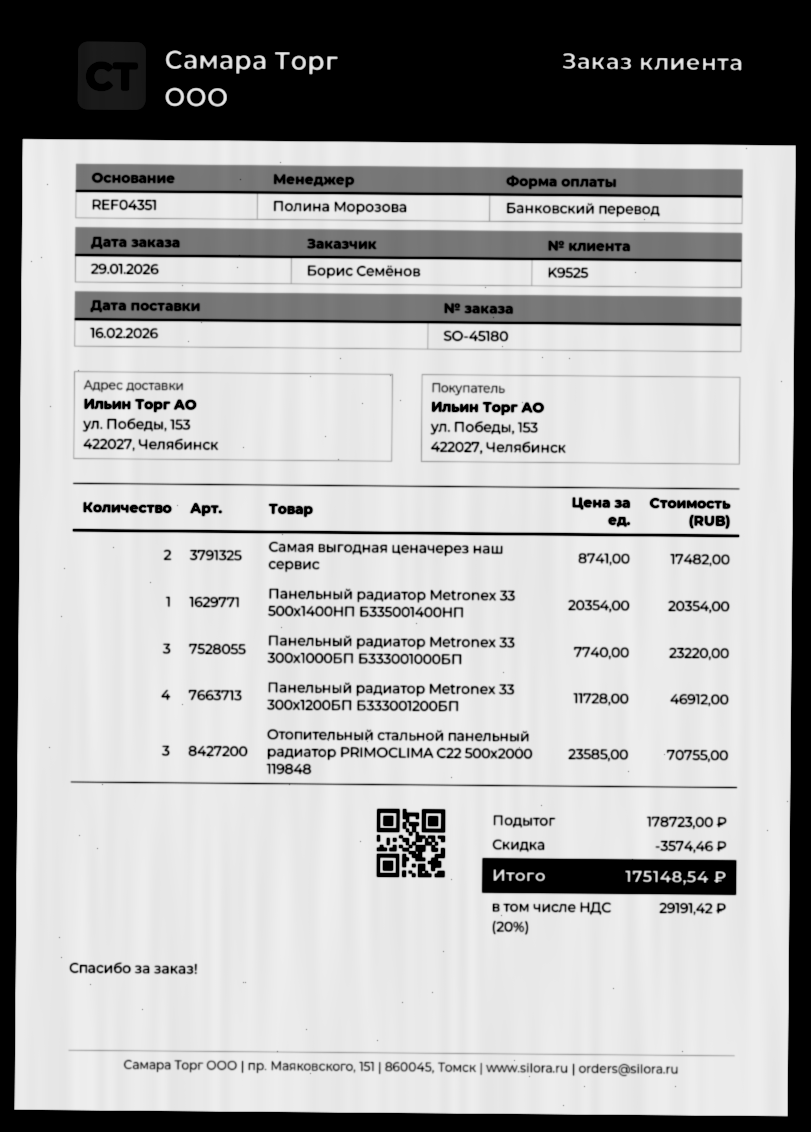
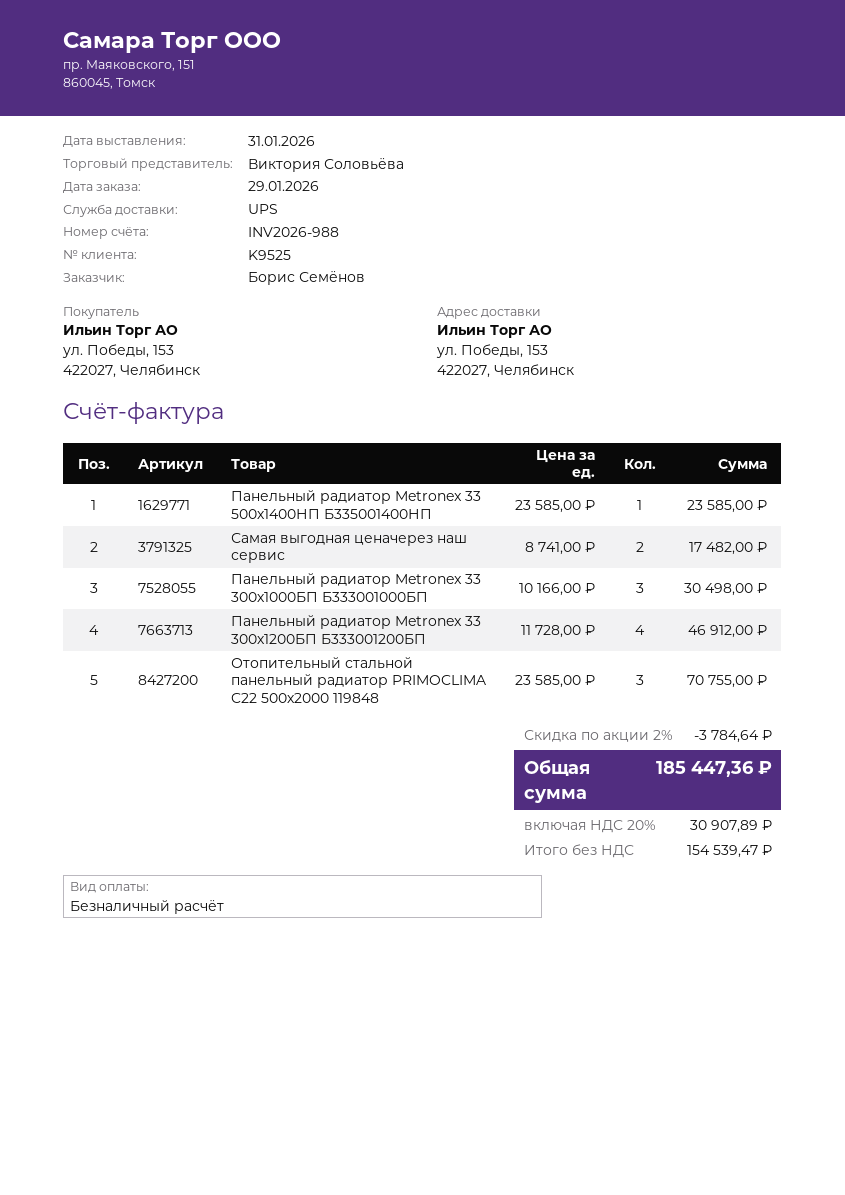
sales rep: Полина Морозова -> Виктория Соловьёва
Панельный радиатор Metronex 33 500х1400НП Б335001400НП: 1 x 20354.00 = 20354.00 -> 1 x 23585.00 = 23585.00
Панельный радиатор Metronex 33 300х1000БП Б333001000БП: 3 x 7740.00 = 23220.00 -> 3 x 10166.00 = 30498.00
discount: 3574.46 -> 3784.64
tax: 20% = 29191.42 -> 20% = 30907.89
total: 175148.54 -> 185447.36

